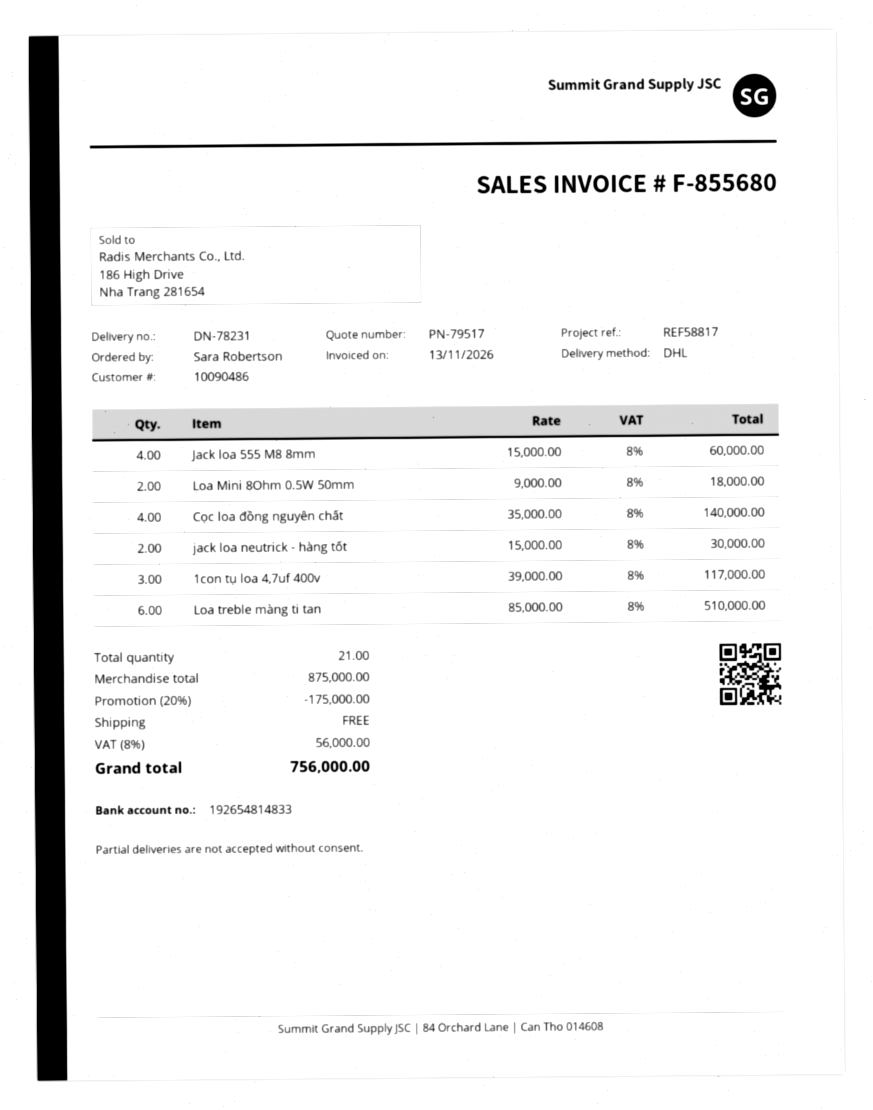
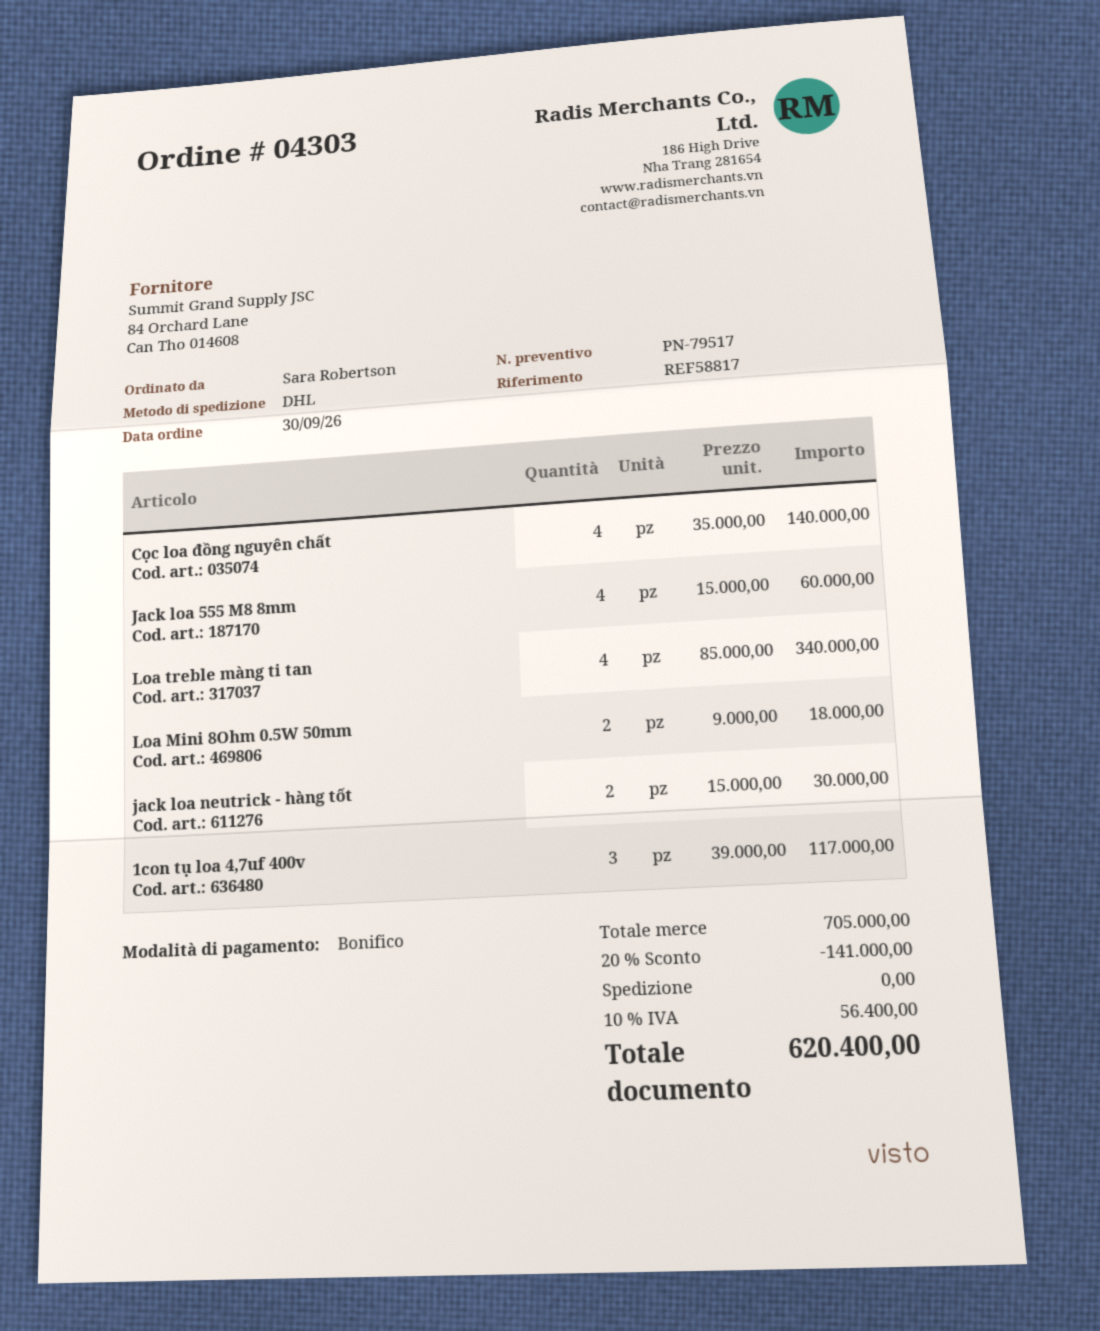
Loa treble màng ti tan: 6 x 85000.00 = 510000.00 -> 4 x 85000.00 = 340000.00
subtotal: 875000.00 -> 705000.00
discount: 20% = 175000.00 -> 20% = 141000.00
tax: 8% = 56000.00 -> 10% = 56400.00
total: 756000.00 -> 620400.00

